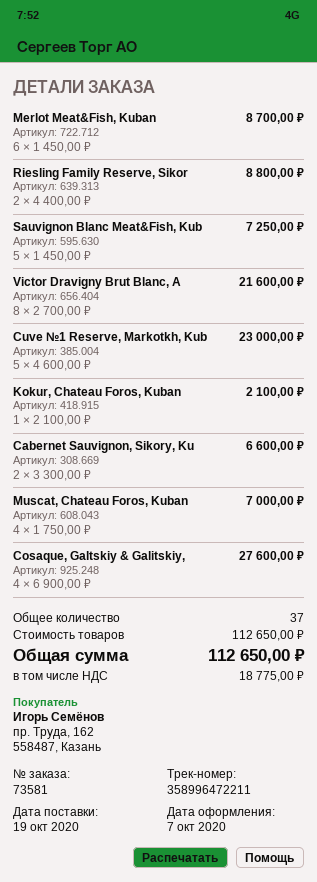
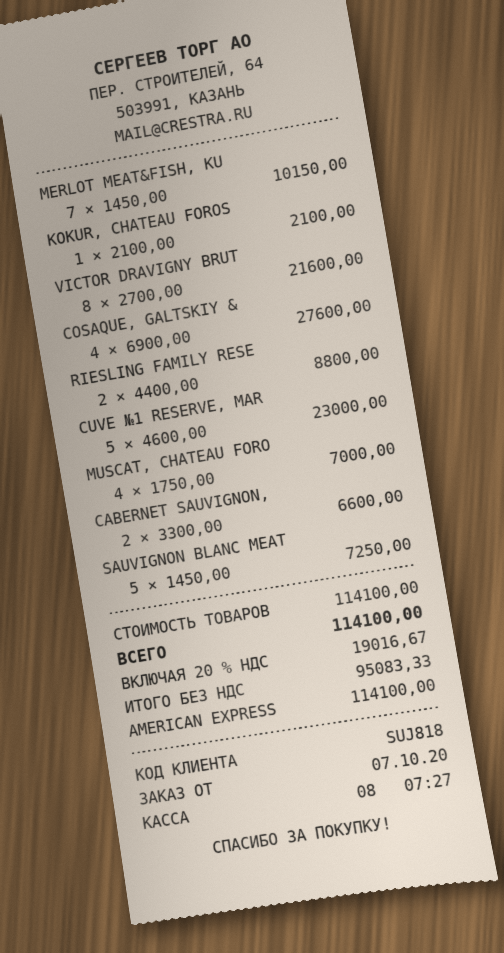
Merlot Meat&Fish, Kuban: 6 x 1450.00 = 8700.00 -> 7 x 1450.00 = 10150.00
subtotal: 112650.00 -> 114100.00
tax: 18775.00 -> 19016.67
total: 112650.00 -> 114100.00

